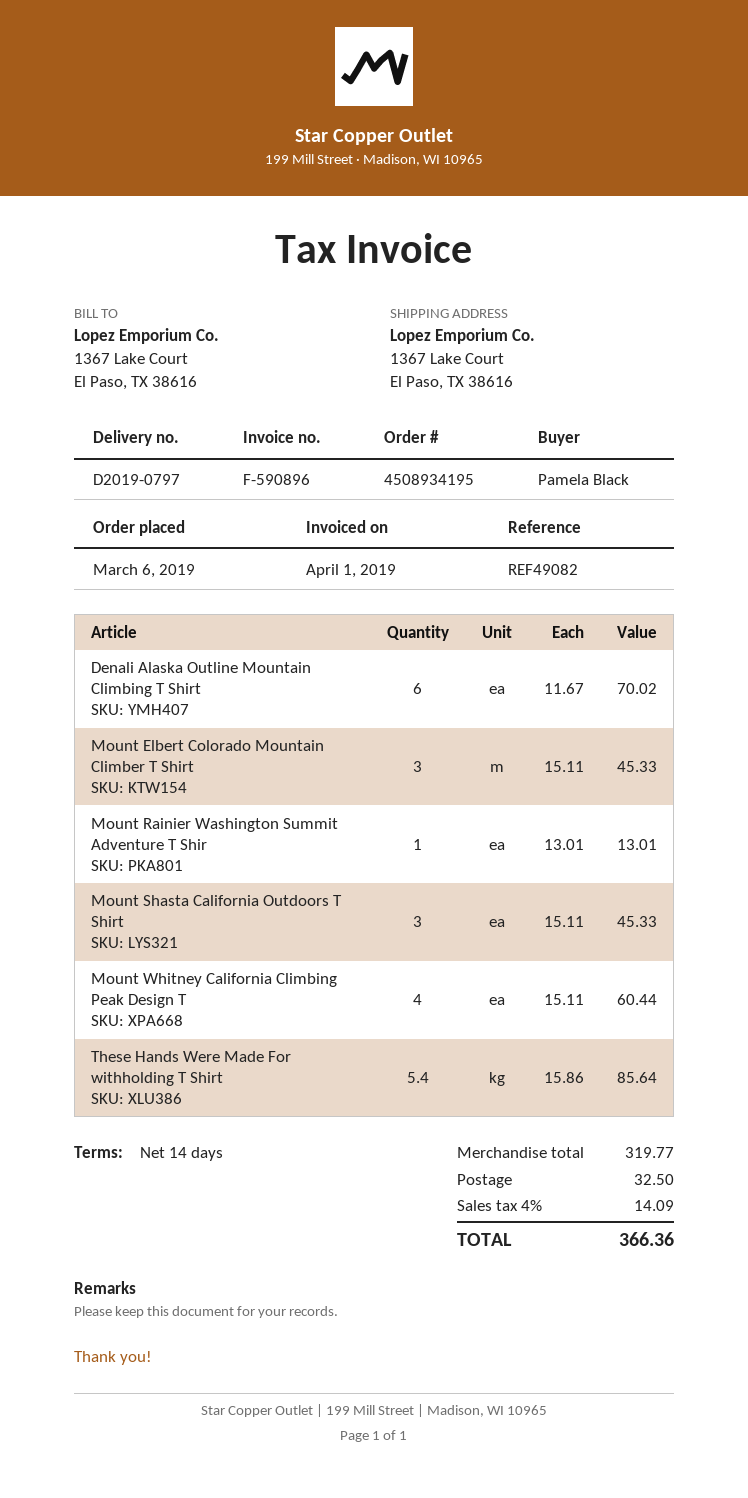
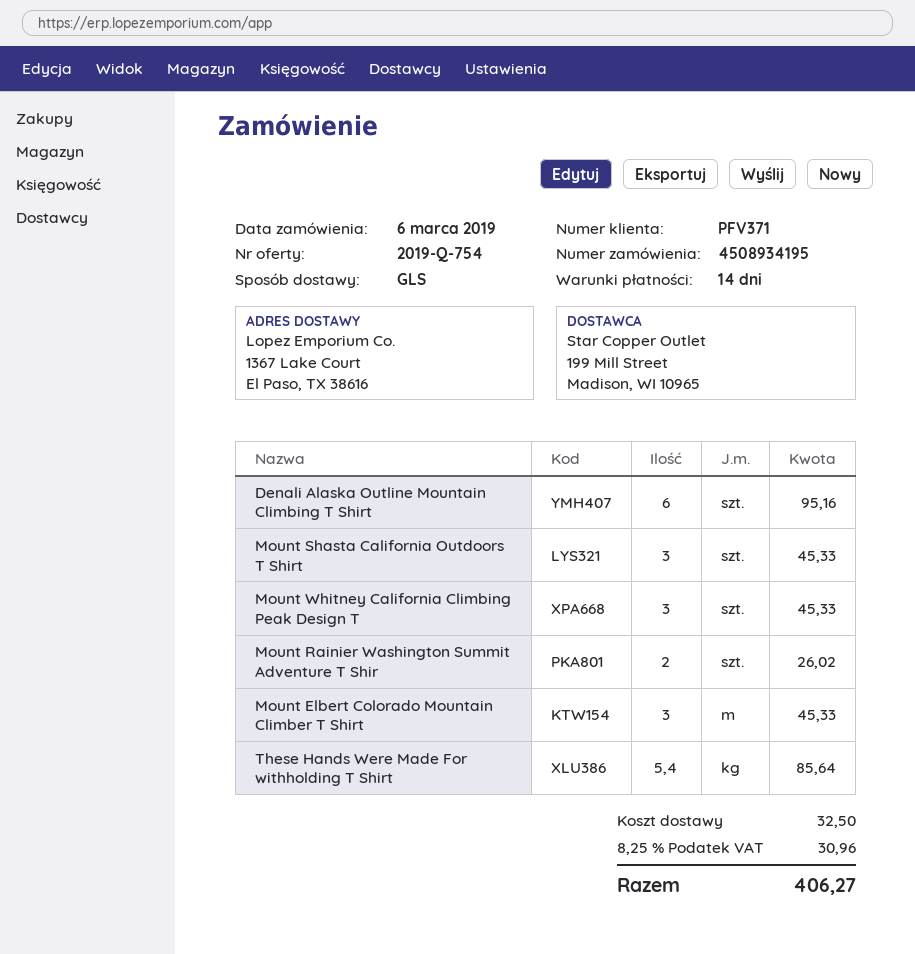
Denali Alaska Outline Mountain Climbing T Shirt: 6 for 70.02 -> 6 for 95.16
Mount Rainier Washington Summit Adventure T Shir: 1 for 13.01 -> 2 for 26.02
Mount Whitney California Climbing Peak Design T: 4 for 60.44 -> 3 for 45.33
tax: 4% = 14.09 -> 8.25% = 30.96
total: 366.36 -> 406.27

